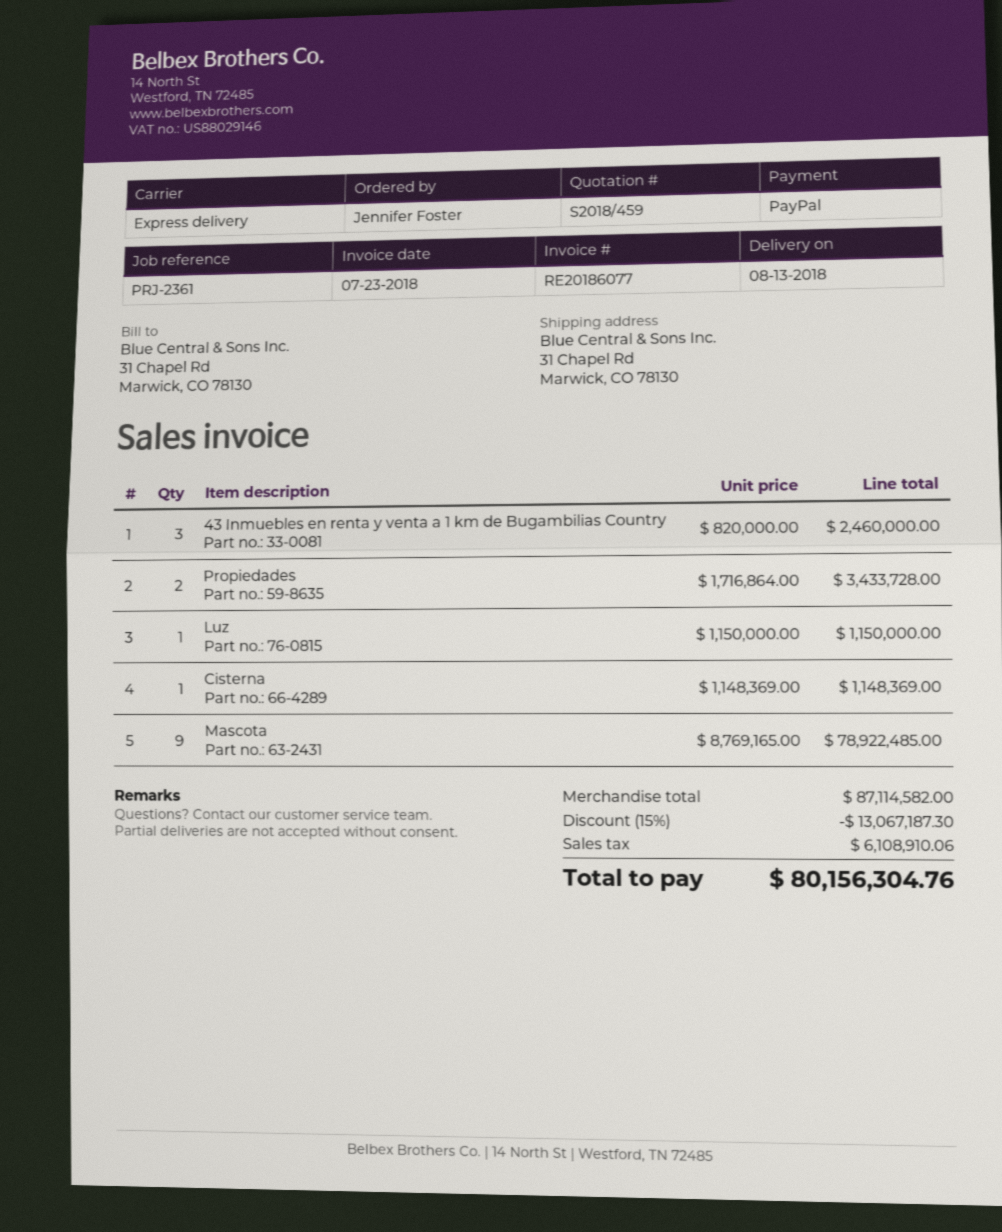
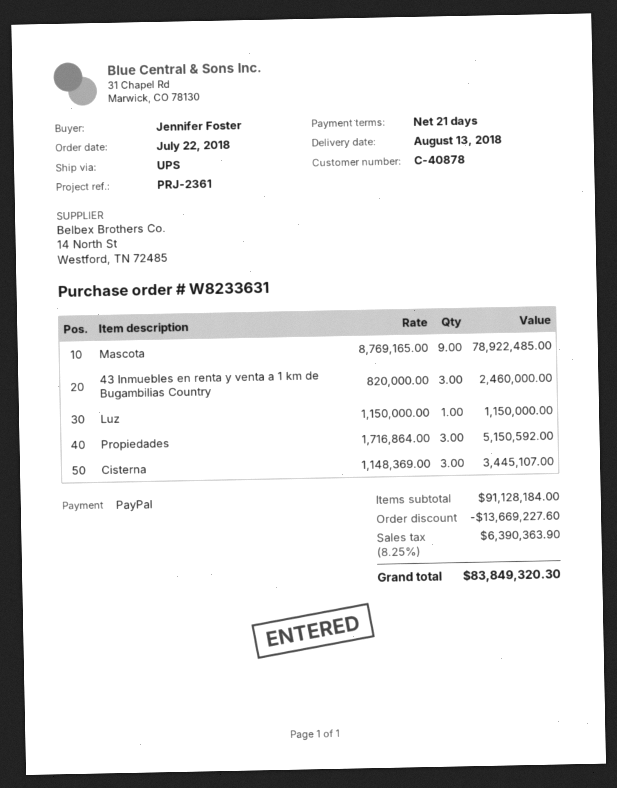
shipping method: express -> UPS
Propiedades: 2 x 1716864.00 = 3433728.00 -> 3 x 1716864.00 = 5150592.00
Cisterna: 1 x 1148369.00 = 1148369.00 -> 3 x 1148369.00 = 3445107.00
subtotal: 87114582.00 -> 91128184.00
discount: 13067187.30 -> 13669227.60
tax: 6108910.06 -> 6390363.90
total: 80156304.76 -> 83849320.30

